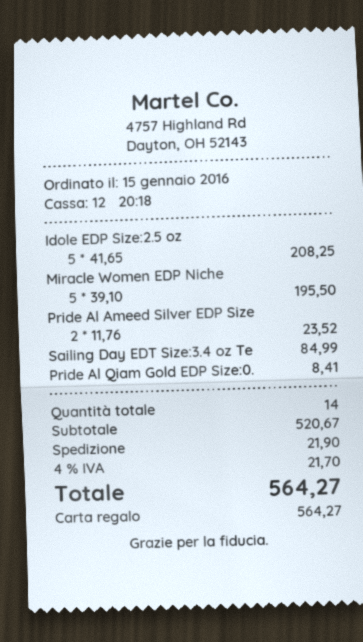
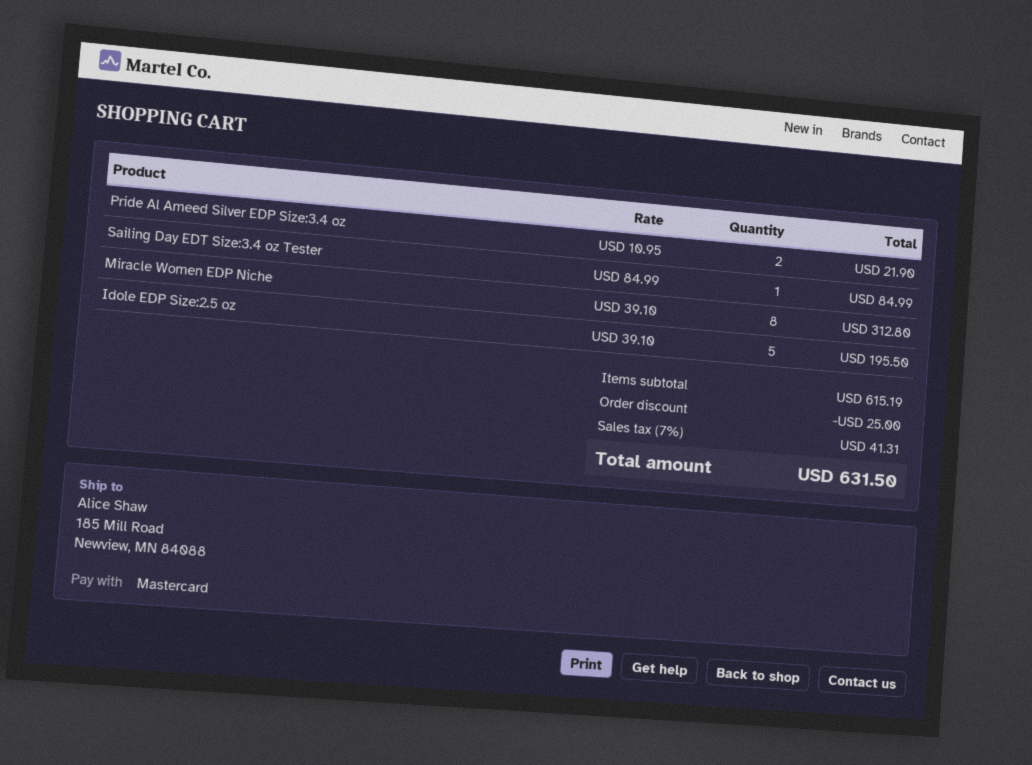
payment method: gift card -> Mastercard
Idole EDP Size:2.5 oz: 5 x 41.65 = 208.25 -> 5 x 39.10 = 195.50
Miracle Women EDP Niche: 5 x 39.10 = 195.50 -> 8 x 39.10 = 312.80
Pride Al Ameed Silver EDP Size: 2 x 11.76 = 23.52 -> 2 x 10.95 = 21.90
Pride Al Qiam Gold EDP Size:0.: 1 x 8.41 = 8.41 -> none
subtotal: 520.67 -> 615.19
discount: none -> 25.00
shipping: 21.90 -> none
tax: 4% = 21.70 -> 7% = 41.31
total: 564.27 -> 631.50

